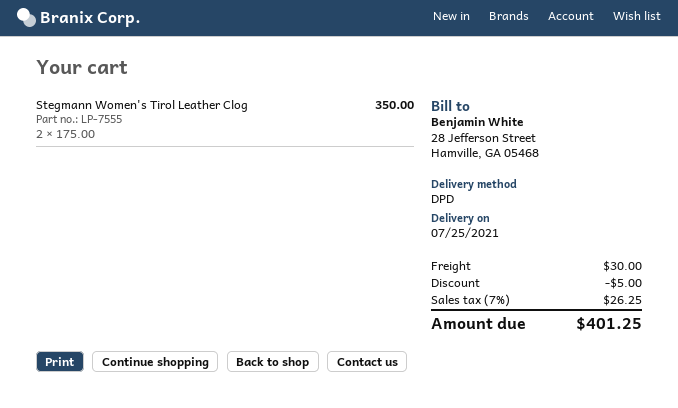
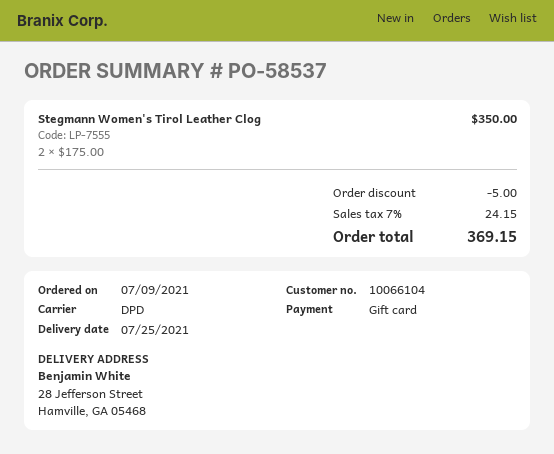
shipping: 30.00 -> none
tax: 7% = 26.25 -> 7% = 24.15
total: 401.25 -> 369.15

